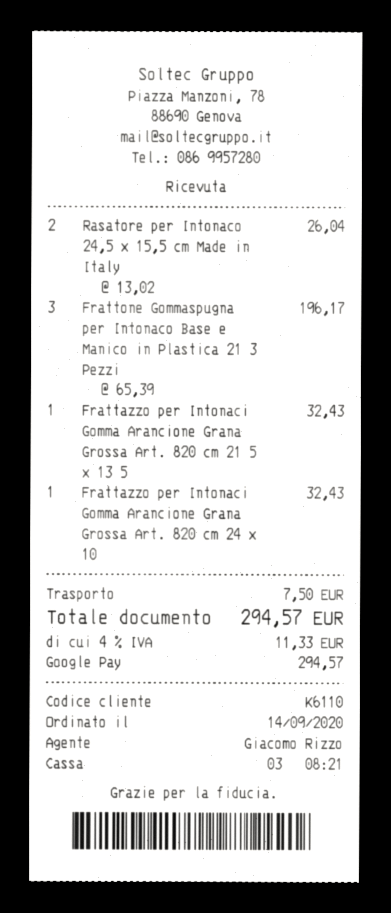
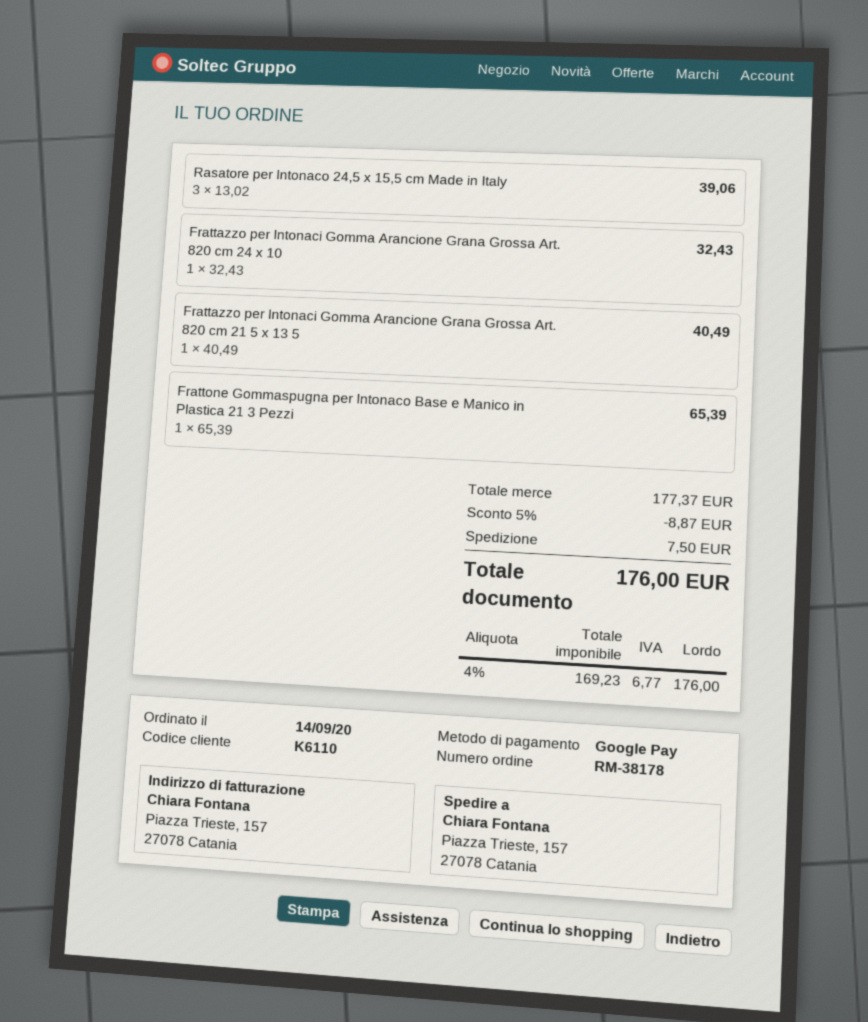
Rasatore per Intonaco 24,5 x 15,5 cm Made in Italy: 2 x 13.02 = 26.04 -> 3 x 13.02 = 39.06
Frattone Gommaspugna per Intonaco Base e Manico in Plastica 21 3 Pezzi: 3 x 65.39 = 196.17 -> 1 x 65.39 = 65.39
Frattazzo per Intonaci Gomma Arancione Grana Grossa Art. 820 cm 21 5 x 13 5: 1 x 32.43 = 32.43 -> 1 x 40.49 = 40.49
discount: none -> 5% = 8.87
tax: 4% = 11.33 -> 4% = 6.77
total: 294.57 -> 176.00

